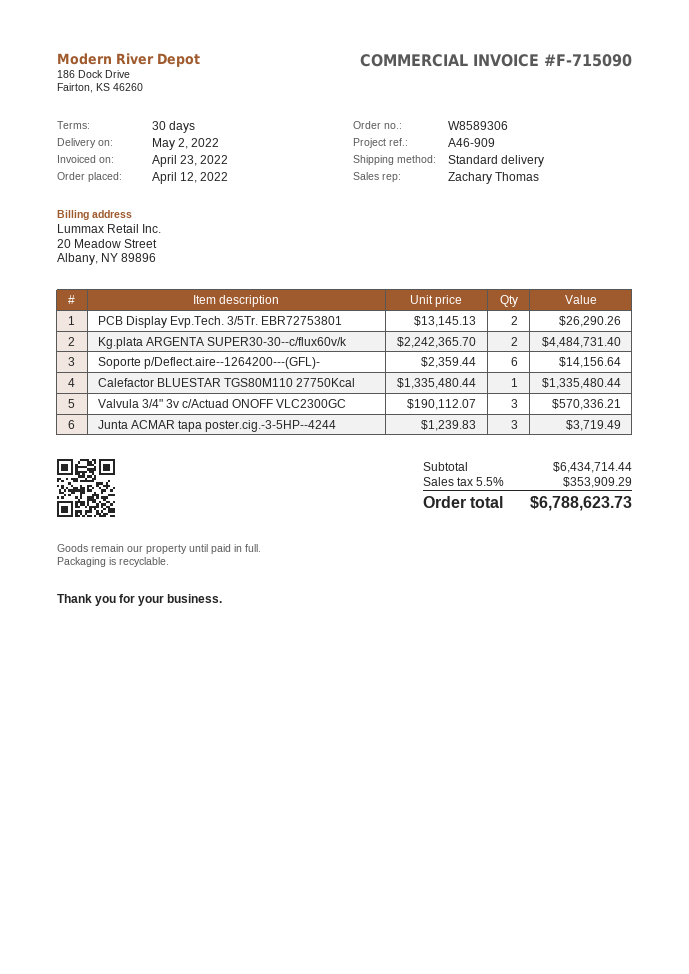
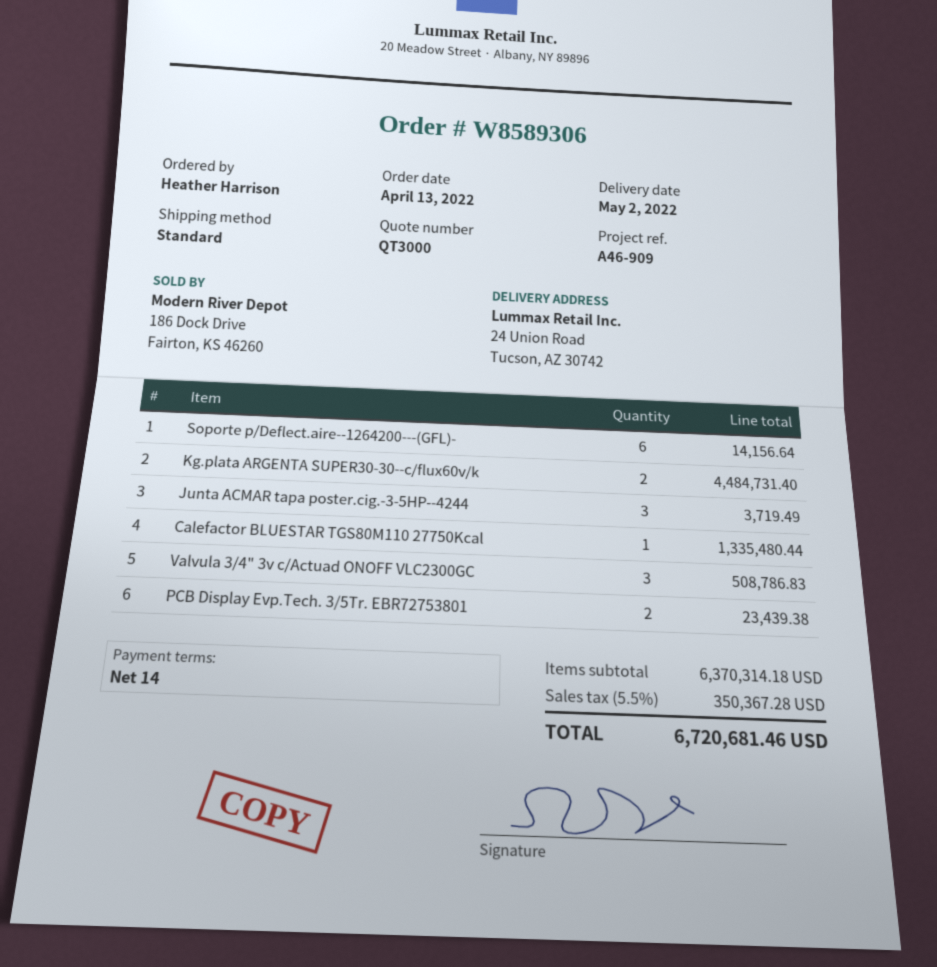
order date: 2022-04-12 -> 2022-04-13
payment terms: 30 days -> 14 days
PCB Display Evp.Tech. 3/5Tr. EBR72753801: 2 for 26290.26 -> 2 for 23439.38
Valvula 3/4" 3v c/Actuad ONOFF VLC2300GC: 3 for 570336.21 -> 3 for 508786.83
subtotal: 6434714.44 -> 6370314.18
tax: 5.5% = 353909.29 -> 5.5% = 350367.28
total: 6788623.73 -> 6720681.46

